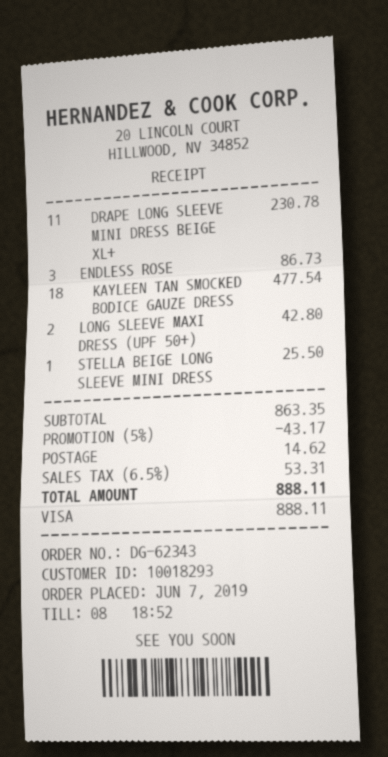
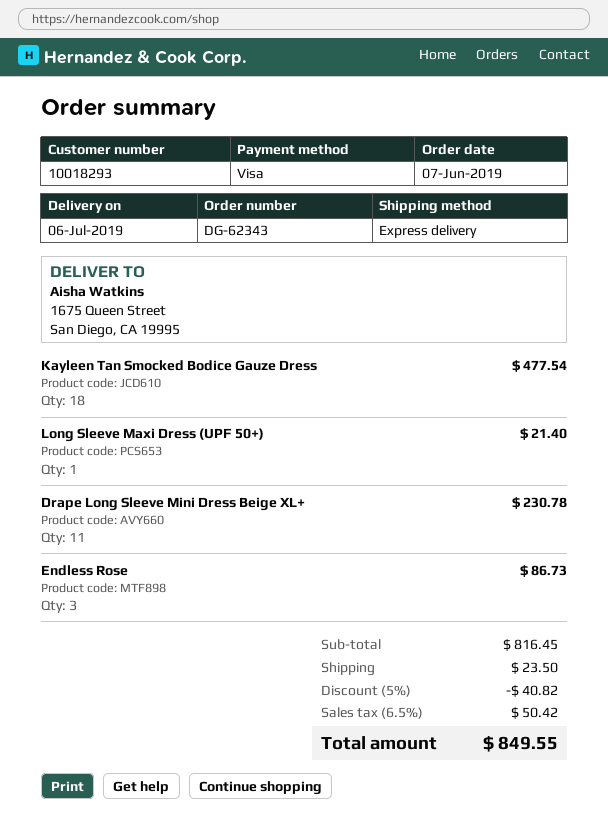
LONG SLEEVE MAXI DRESS (UPF 50+): 2 for 42.80 -> 1 for 21.40
STELLA BEIGE LONG SLEEVE MINI DRESS: 1 for 25.50 -> none
subtotal: 863.35 -> 816.45
discount: 5% = 43.17 -> 5% = 40.82
shipping: 14.62 -> 23.50
tax: 6.5% = 53.31 -> 6.5% = 50.42
total: 888.11 -> 849.55

